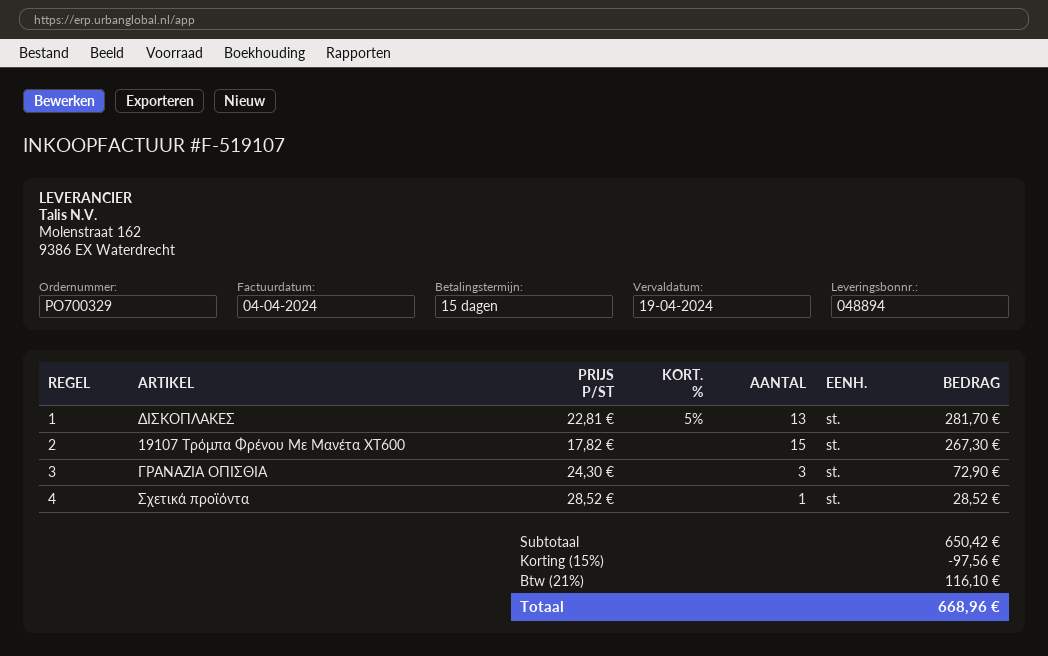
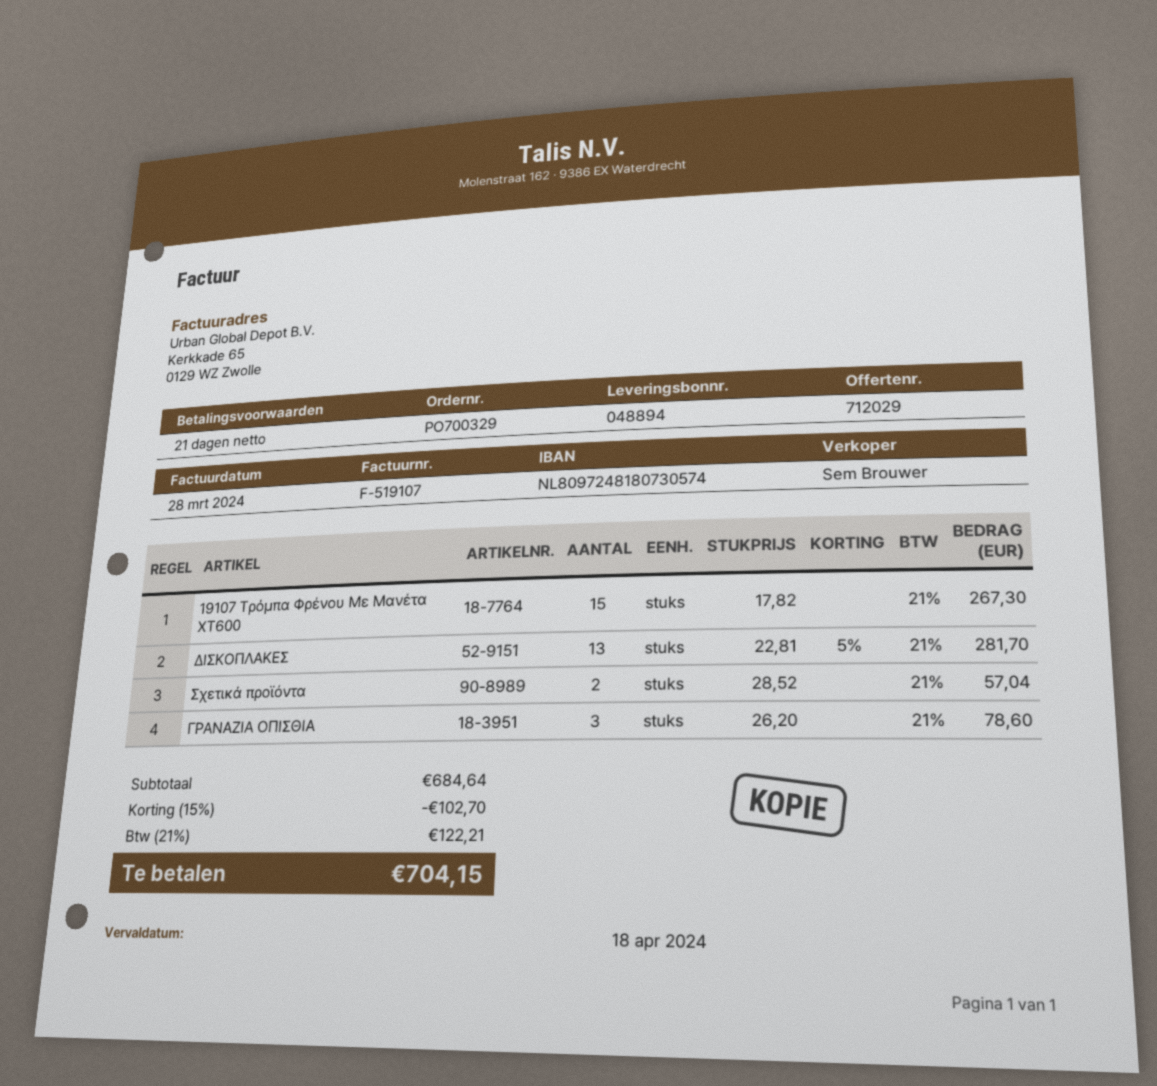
invoice date: 2024-04-04 -> 2024-03-28
payment terms: 15 days -> 21 days
due date: 2024-04-19 -> 2024-04-18
ΓΡΑΝΑΖΙΑ ΟΠΙΣΘΙΑ: 3 x 24.30 = 72.90 -> 3 x 26.20 = 78.60
Σχετικά προϊόντα: 1 x 28.52 = 28.52 -> 2 x 28.52 = 57.04
subtotal: 650.42 -> 684.64
discount: 15% = 97.56 -> 15% = 102.70
tax: 21% = 116.10 -> 21% = 122.21
total: 668.96 -> 704.15

